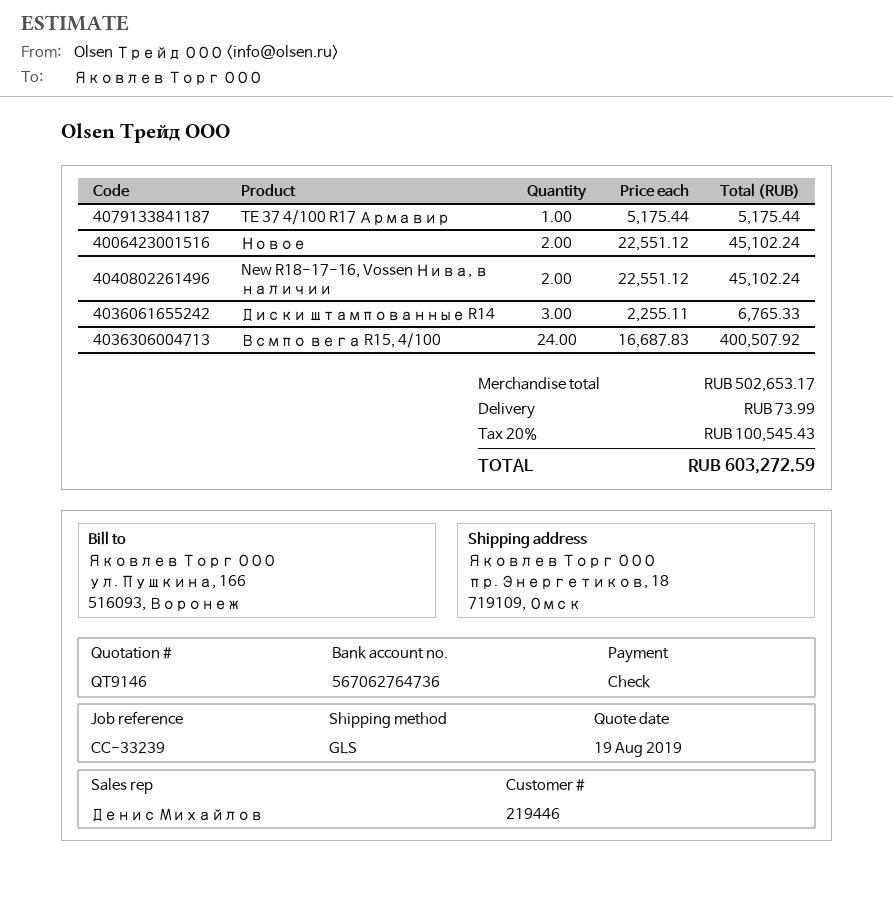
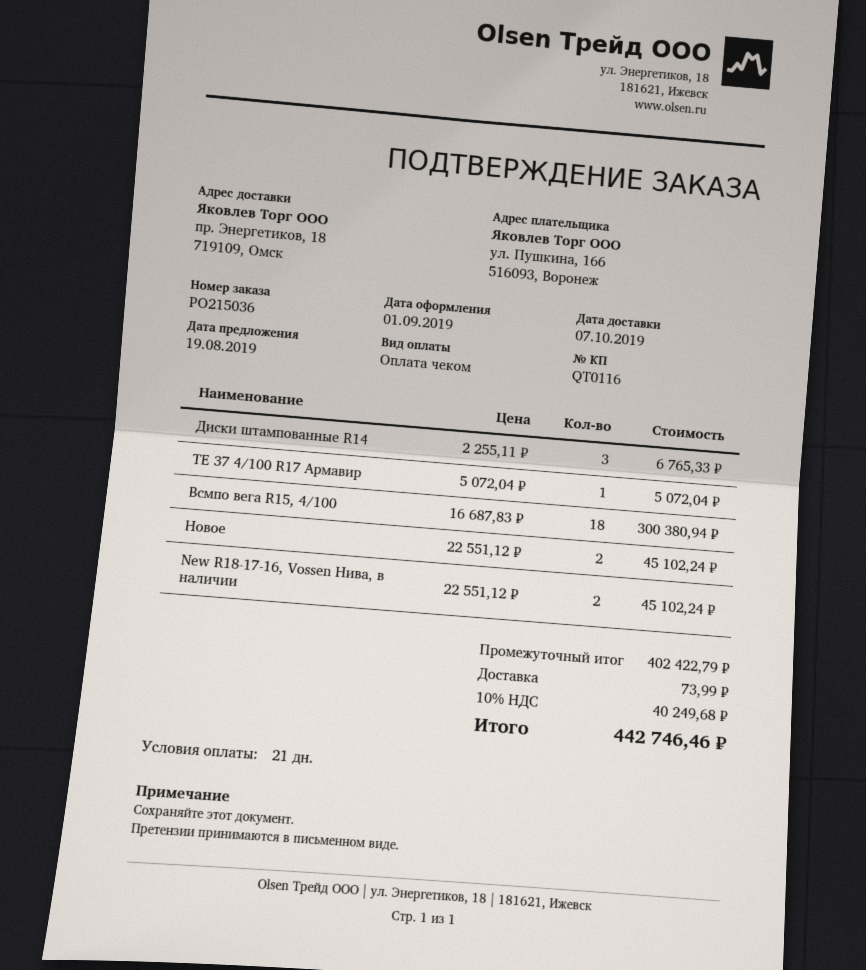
quote number: QT9146 -> QT0116
TE 37 4/100 R17 Армавир: 1 x 5175.44 = 5175.44 -> 1 x 5072.04 = 5072.04
Всмпо вега R15, 4/100: 24 x 16687.83 = 400507.92 -> 18 x 16687.83 = 300380.94
subtotal: 502653.17 -> 402422.79
tax: 20% = 100545.43 -> 10% = 40249.68
total: 603272.59 -> 442746.46

